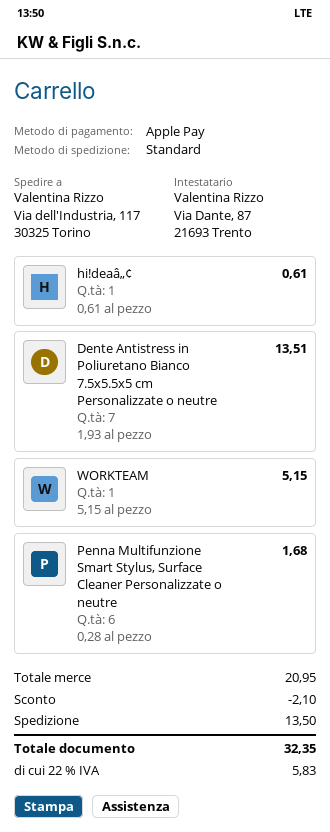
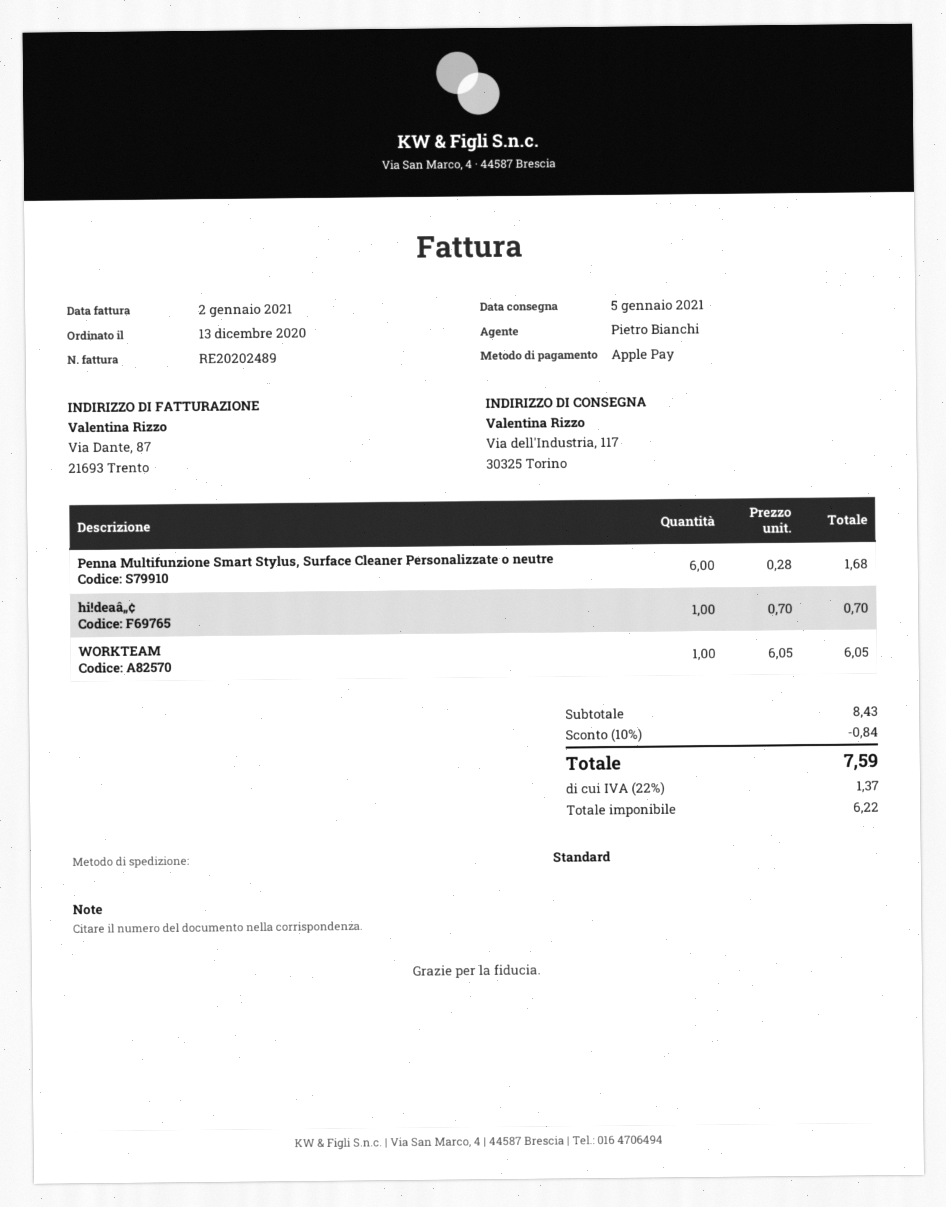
hi!deaâ„¢: 1 x 0.61 = 0.61 -> 1 x 0.70 = 0.70
Dente Antistress in Poliuretano Bianco 7.5x5.5x5 cm Personalizzate o neutre: 7 x 1.93 = 13.51 -> none
WORKTEAM: 1 x 5.15 = 5.15 -> 1 x 6.05 = 6.05
subtotal: 20.95 -> 8.43
discount: 2.10 -> 0.84
shipping: 13.50 -> none
tax: 22% = 5.83 -> 22% = 1.37
total: 32.35 -> 7.59

